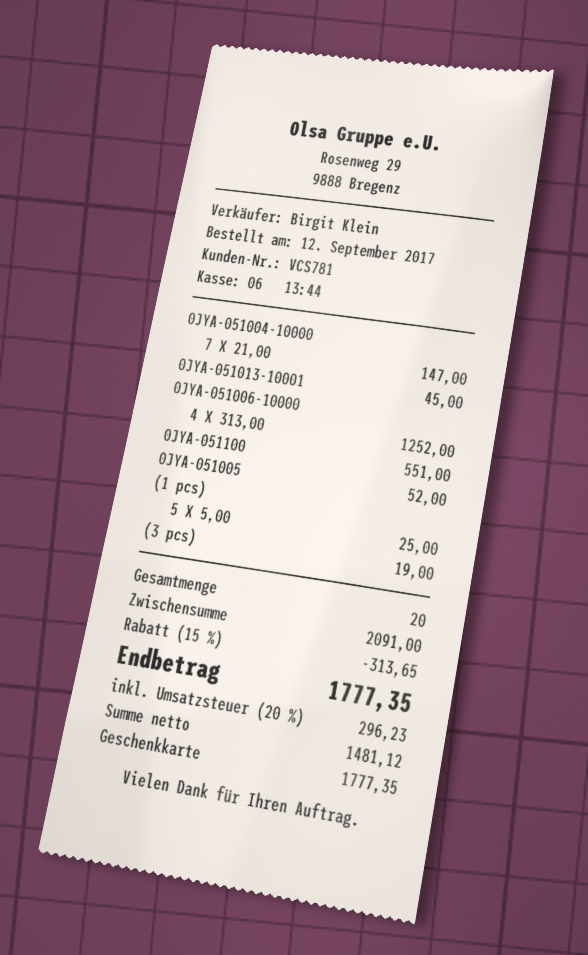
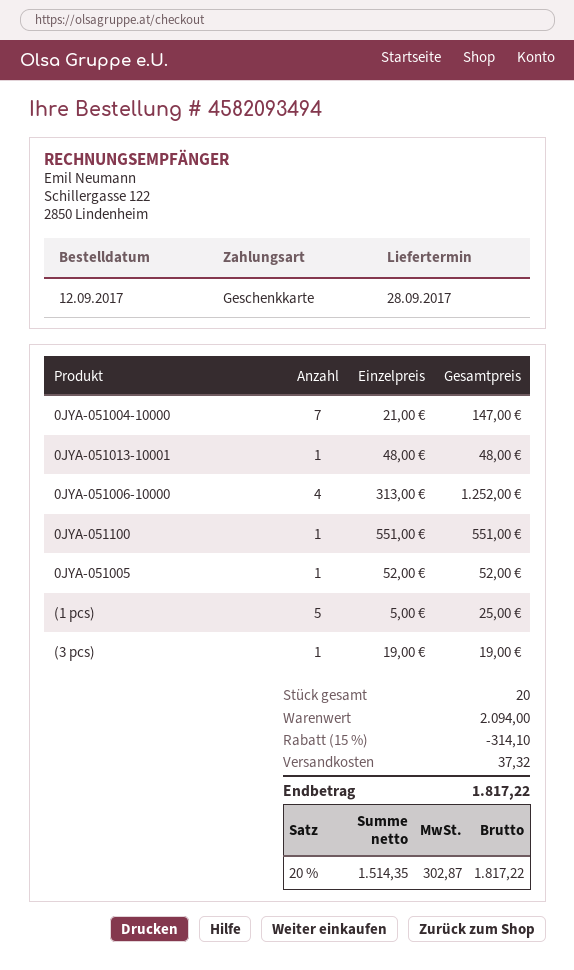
0JYA-051013-10001: 1 x 45.00 = 45.00 -> 1 x 48.00 = 48.00
subtotal: 2091.00 -> 2094.00
discount: 15% = 313.65 -> 15% = 314.10
shipping: none -> 37.32
net: 1481.12 -> 1514.35
tax: 20% = 296.23 -> 20% = 302.87
total: 1777.35 -> 1817.22

